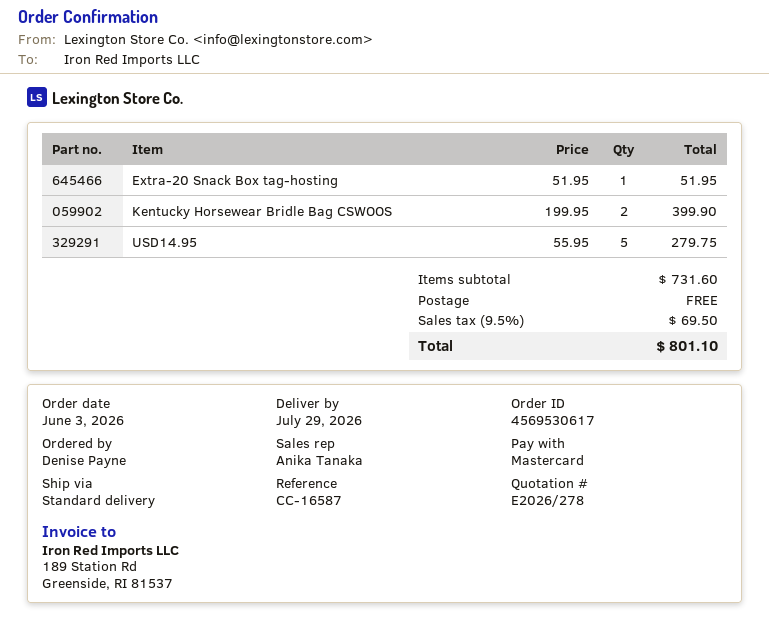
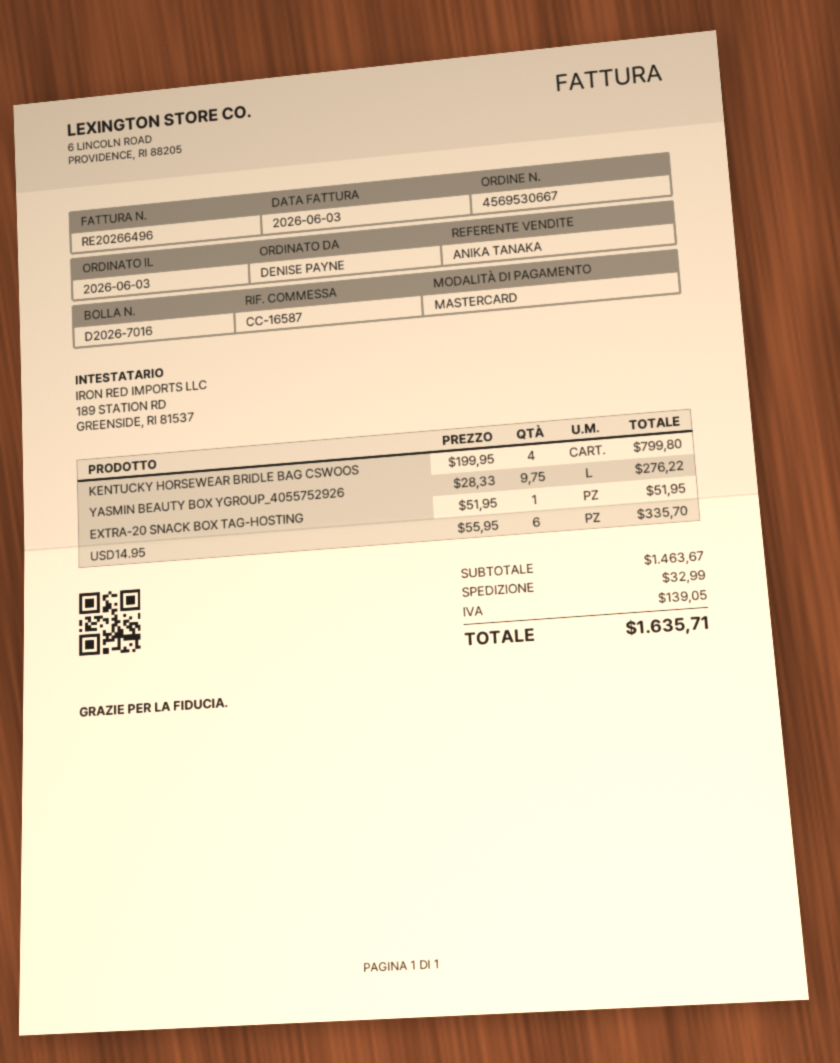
order number: 4569530617 -> 4569530667
Kentucky Horsewear Bridle Bag CSWOOS: 2 x 199.95 = 399.90 -> 4 x 199.95 = 799.80
USD14.95: 5 x 55.95 = 279.75 -> 6 x 55.95 = 335.70
YASMIN BEAUTY BOX YGROUP_4055752926: none -> 9.75 x 28.33 = 276.22
subtotal: 731.60 -> 1463.67
shipping: 0.00 -> 32.99
tax: 69.50 -> 139.05
total: 801.10 -> 1635.71

